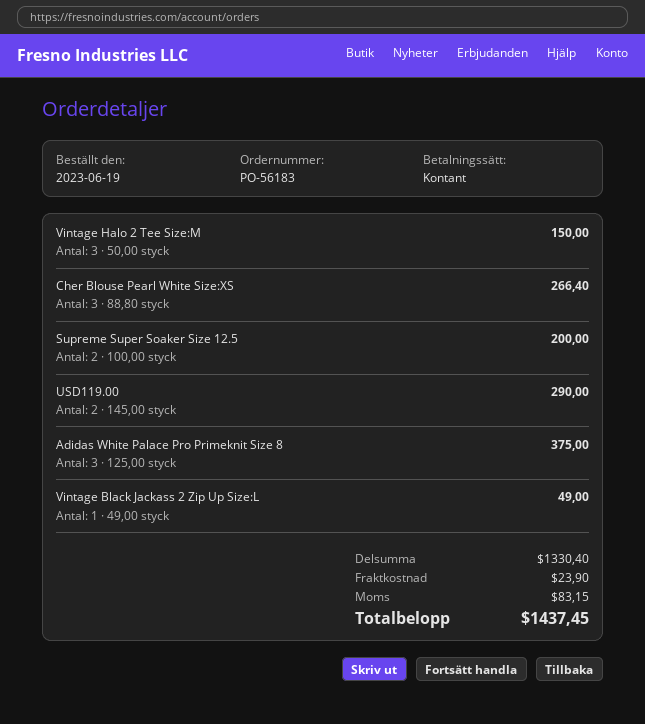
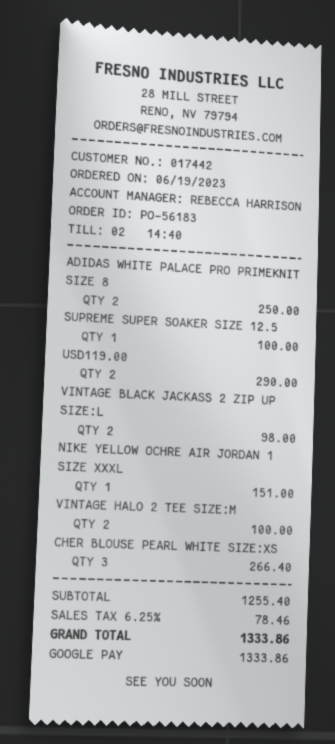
payment method: cash -> Google Pay
Vintage Halo 2 Tee Size:M: 3 for 150.00 -> 2 for 100.00
Supreme Super Soaker Size 12.5: 2 for 200.00 -> 1 for 100.00
Adidas White Palace Pro Primeknit Size 8: 3 for 375.00 -> 2 for 250.00
Vintage Black Jackass 2 Zip Up Size:L: 1 for 49.00 -> 2 for 98.00
NIKE YELLOW OCHRE AIR JORDAN 1 SIZE XXXL: none -> 1 for 151.00
subtotal: 1330.40 -> 1255.40
shipping: 23.90 -> none
tax: 83.15 -> 78.46
total: 1437.45 -> 1333.86

